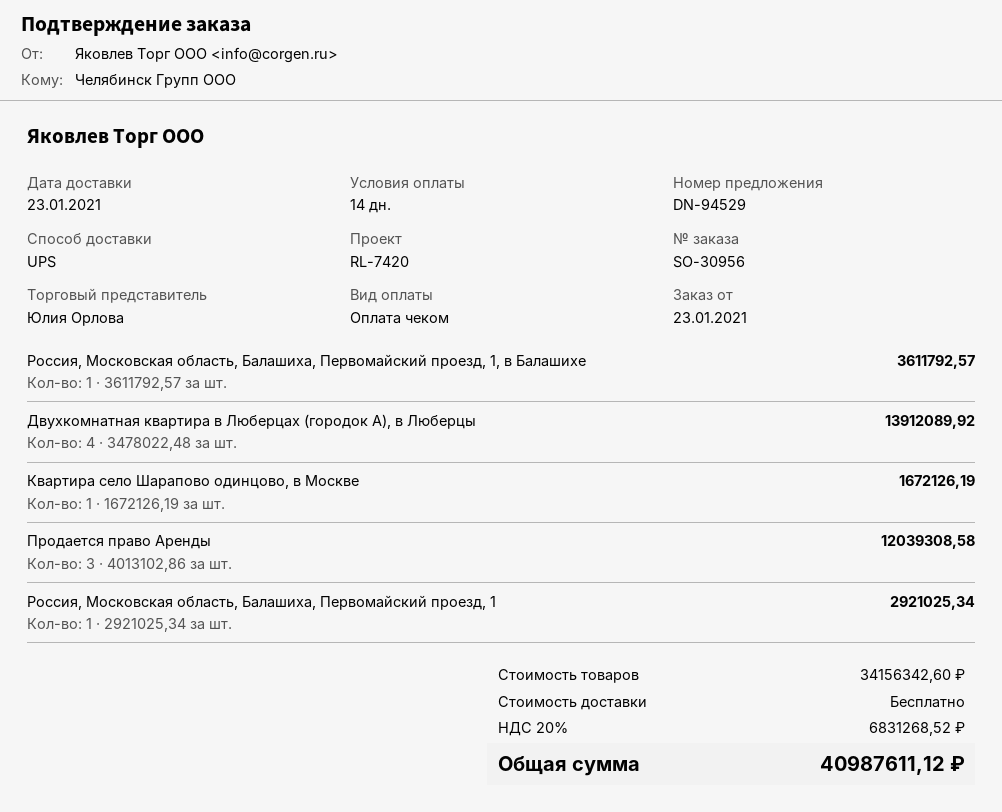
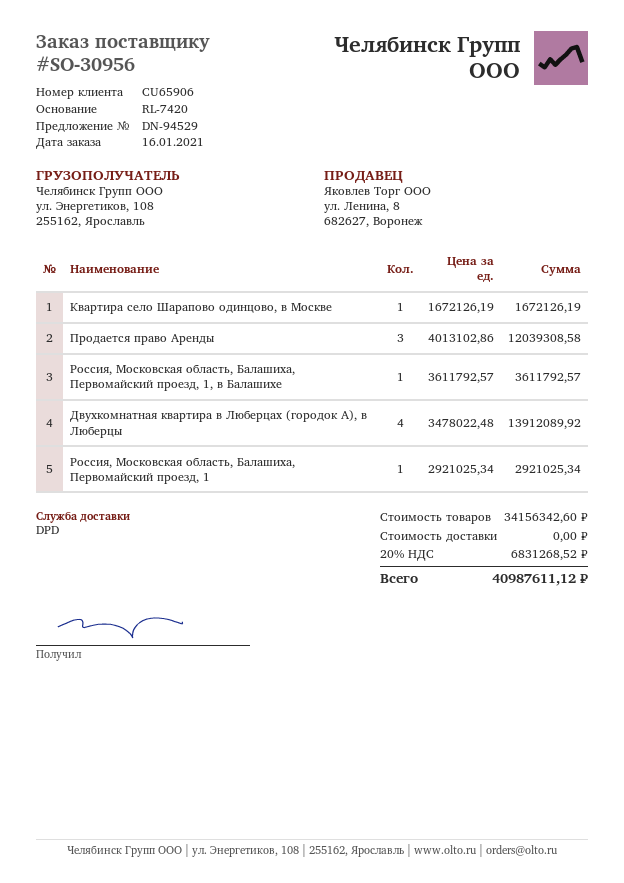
order date: 2021-01-23 -> 2021-01-16
shipping method: UPS -> DPD

